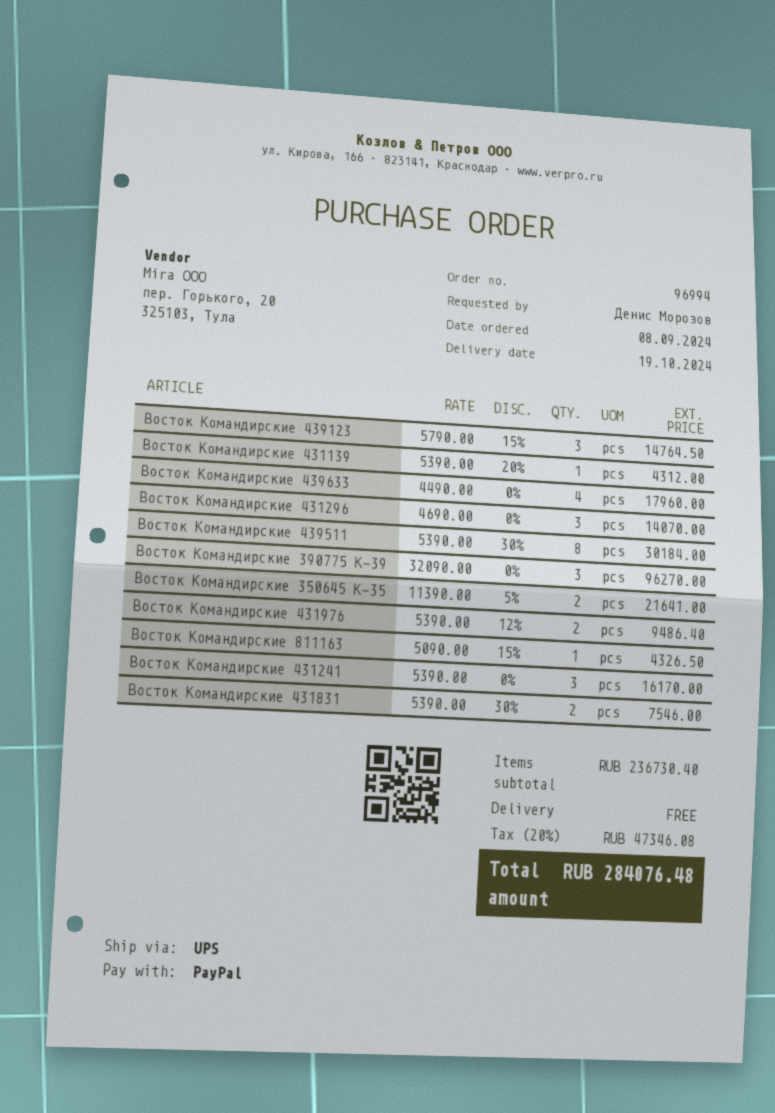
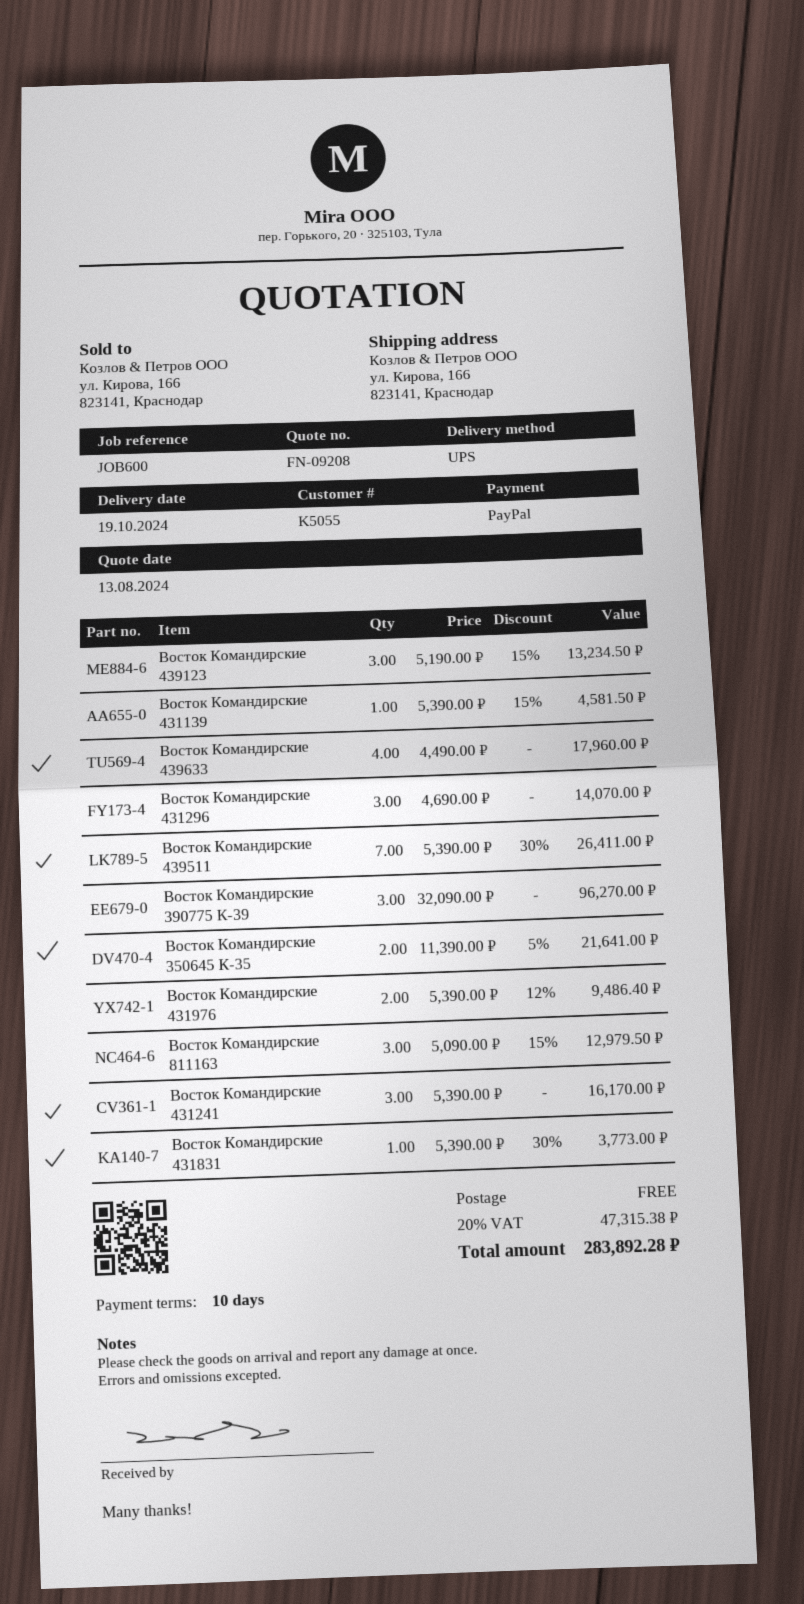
Восток Командирские 439123: 3 x 5790.00 - 15% = 14764.50 -> 3 x 5190.00 - 15% = 13234.50
Восток Командирские 431139: 1 x 5390.00 - 20% = 4312.00 -> 1 x 5390.00 - 15% = 4581.50
Восток Командирские 439511: 8 x 5390.00 - 30% = 30184.00 -> 7 x 5390.00 - 30% = 26411.00
Восток Командирские 811163: 1 x 5090.00 - 15% = 4326.50 -> 3 x 5090.00 - 15% = 12979.50
Восток Командирские 431831: 2 x 5390.00 - 30% = 7546.00 -> 1 x 5390.00 - 30% = 3773.00
tax: 20% = 47346.08 -> 20% = 47315.38
total: 284076.48 -> 283892.28

